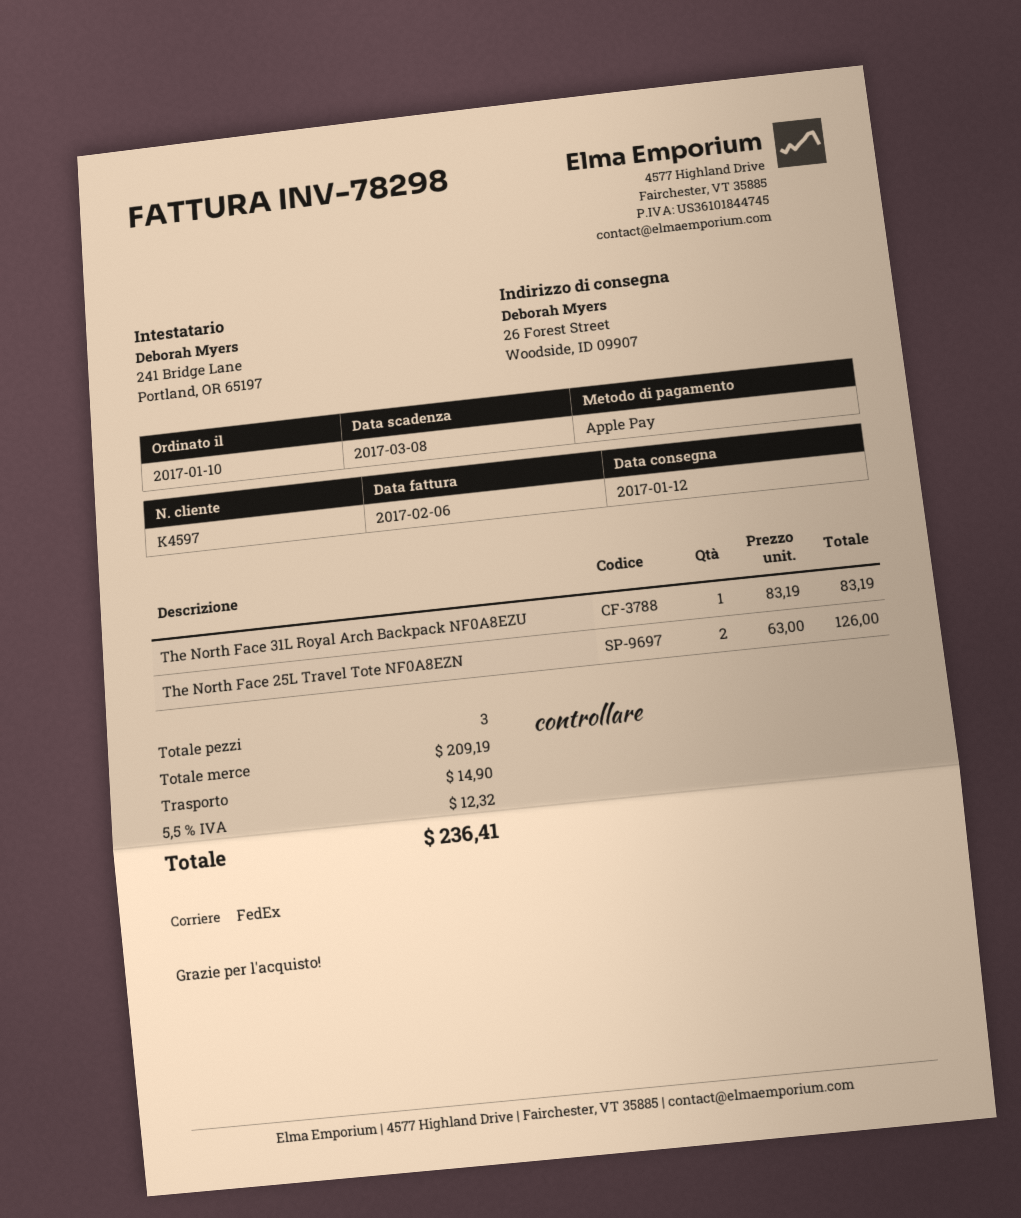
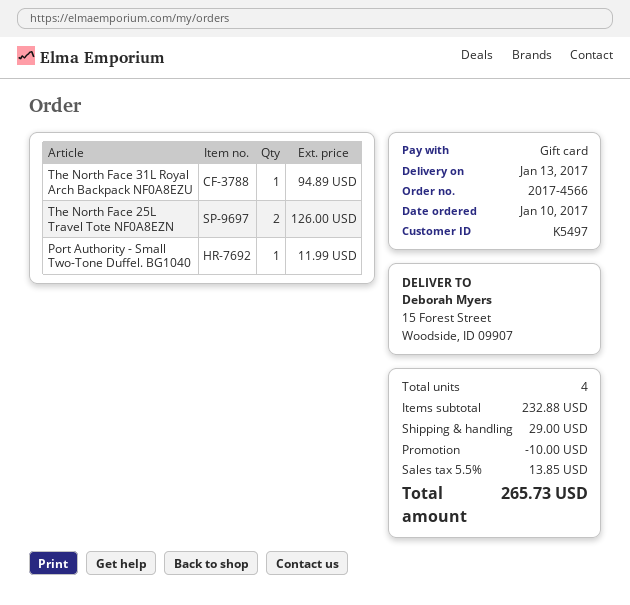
delivery date: 2017-01-12 -> 2017-01-13
customer number: K4597 -> K5497
payment method: Apple Pay -> gift card
ship to: 26 Forest Street, Woodside, ID 09907 -> 15 Forest Street, Woodside, ID 09907
The North Face 31L Royal Arch Backpack NF0A8EZU: 1 for 83.19 -> 1 for 94.89
Port Authority - Small Two-Tone Duffel. BG1040: none -> 1 for 11.99
total quantity: 3 -> 4
subtotal: 209.19 -> 232.88
discount: none -> 10.00
shipping: 14.90 -> 29.00
tax: 5.5% = 12.32 -> 5.5% = 13.85
total: 236.41 -> 265.73

